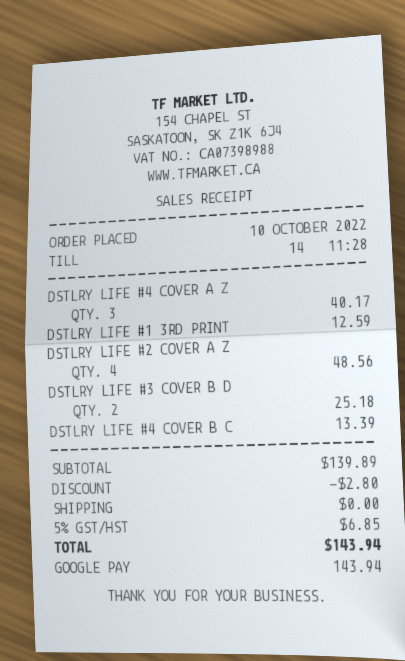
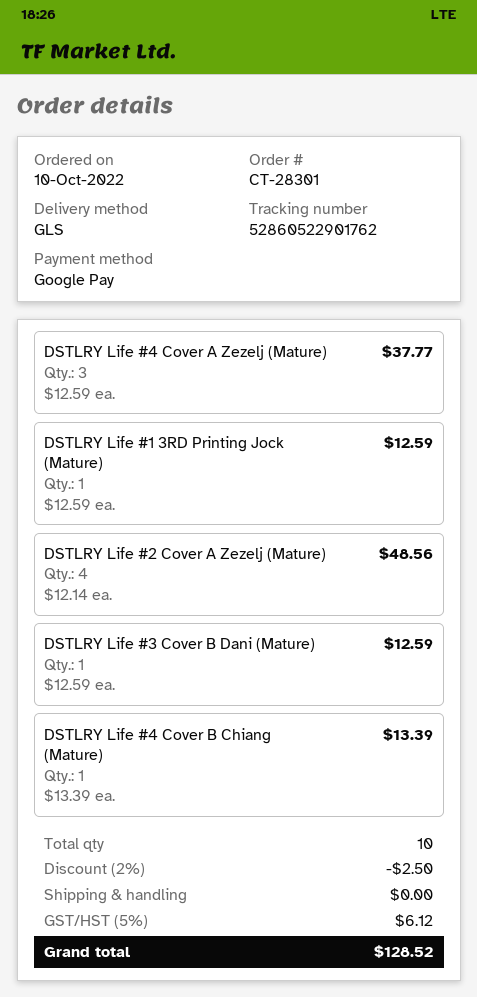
DSTLRY LIFE #4 COVER A Z: 3 for 40.17 -> 3 for 37.77
DSTLRY LIFE #3 COVER B D: 2 for 25.18 -> 1 for 12.59
discount: 2.80 -> 2.50
tax: 5% = 6.85 -> 5% = 6.12
total: 143.94 -> 128.52

